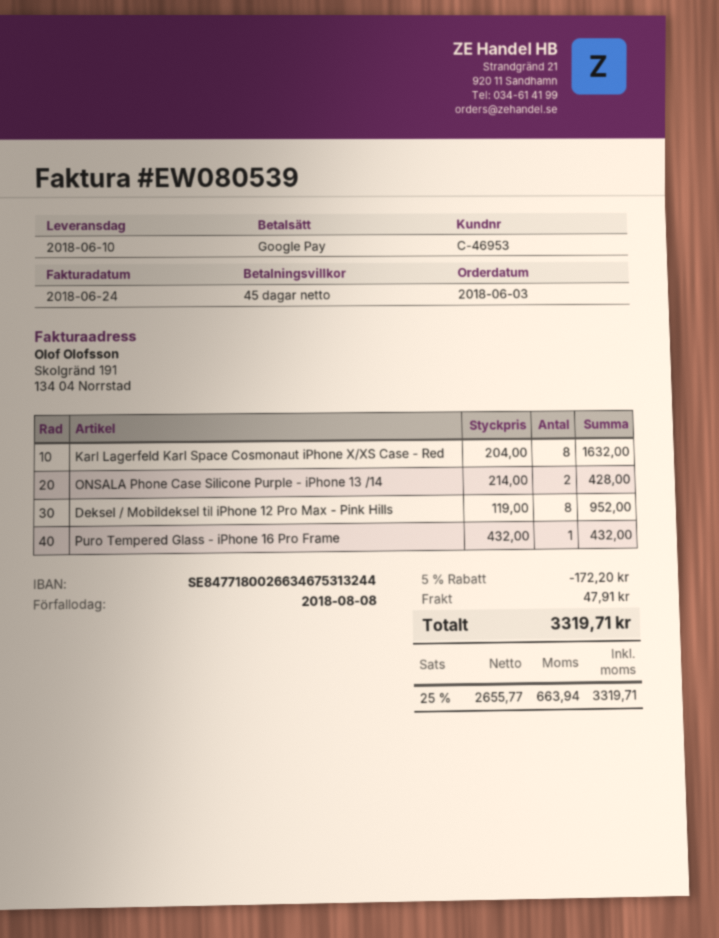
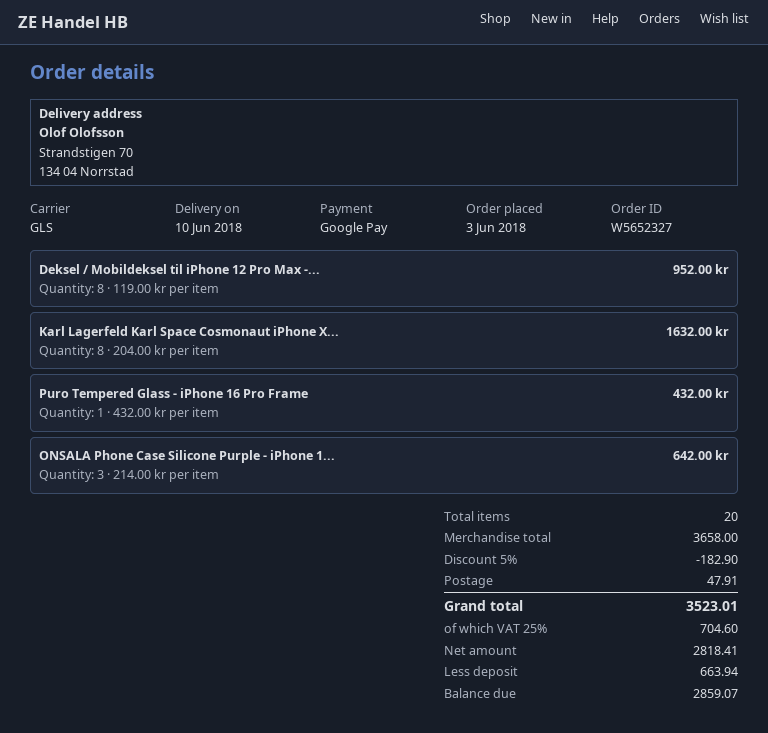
ONSALA Phone Case Silicone Purple - iPhone 13 /14: 2 x 214.00 = 428.00 -> 3 x 214.00 = 642.00
discount: 5% = 172.20 -> 5% = 182.90
net: 2655.77 -> 2818.41
tax: 25% = 663.94 -> 25% = 704.60
total: 3319.71 -> 3523.01

